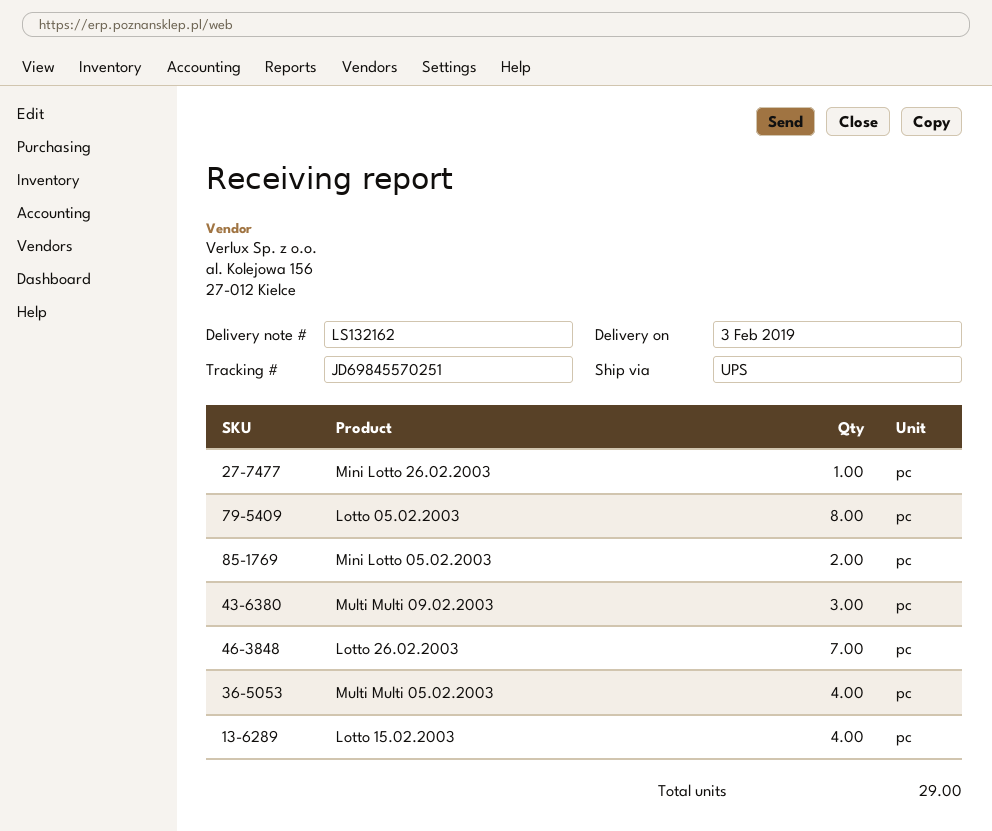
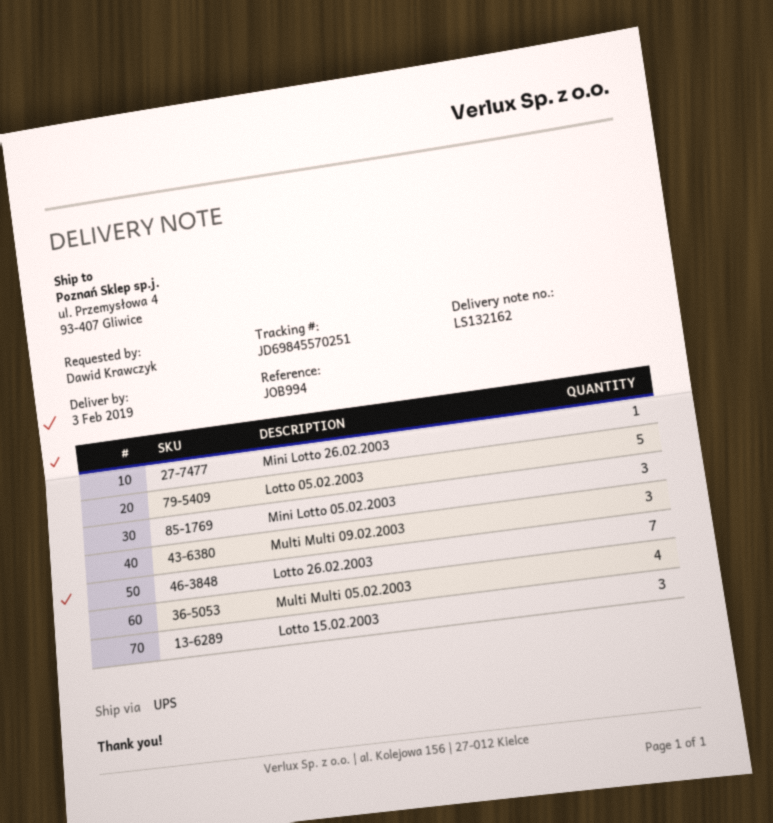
Lotto 05.02.2003: 8 -> 5
Mini Lotto 05.02.2003: 2 -> 3
Lotto 15.02.2003: 4 -> 3

